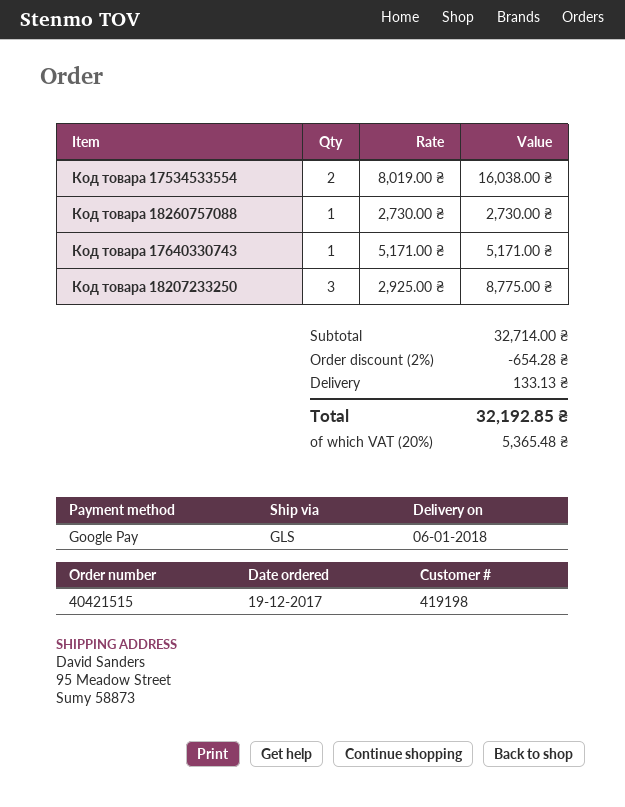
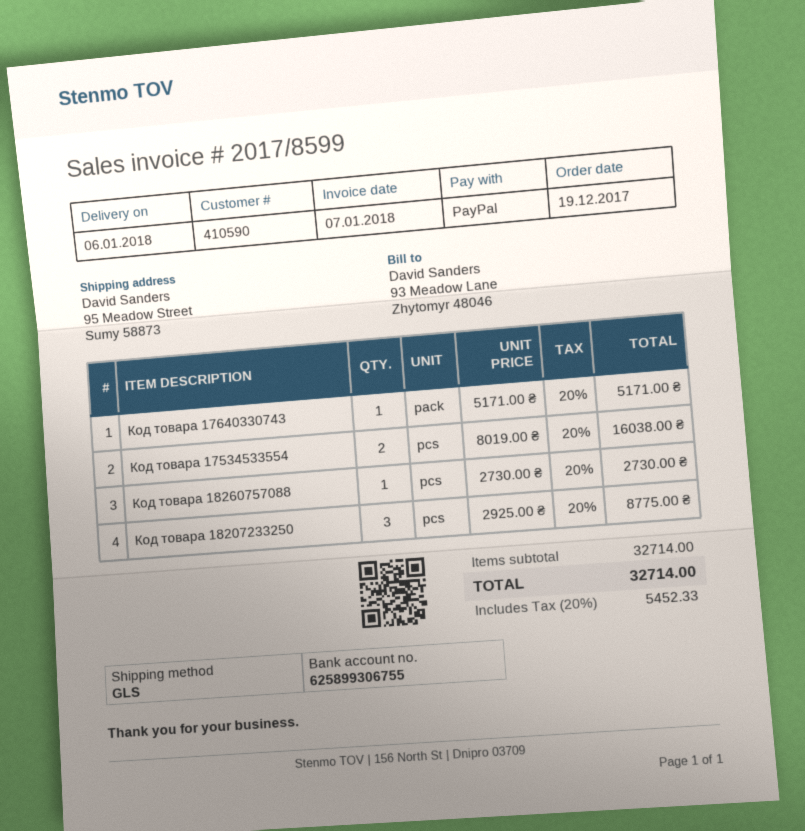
customer number: 419198 -> 410590
payment method: Google Pay -> PayPal
discount: 2% = 654.28 -> none
shipping: 133.13 -> none
tax: 20% = 5365.48 -> 20% = 5452.33
total: 32192.85 -> 32714.00

